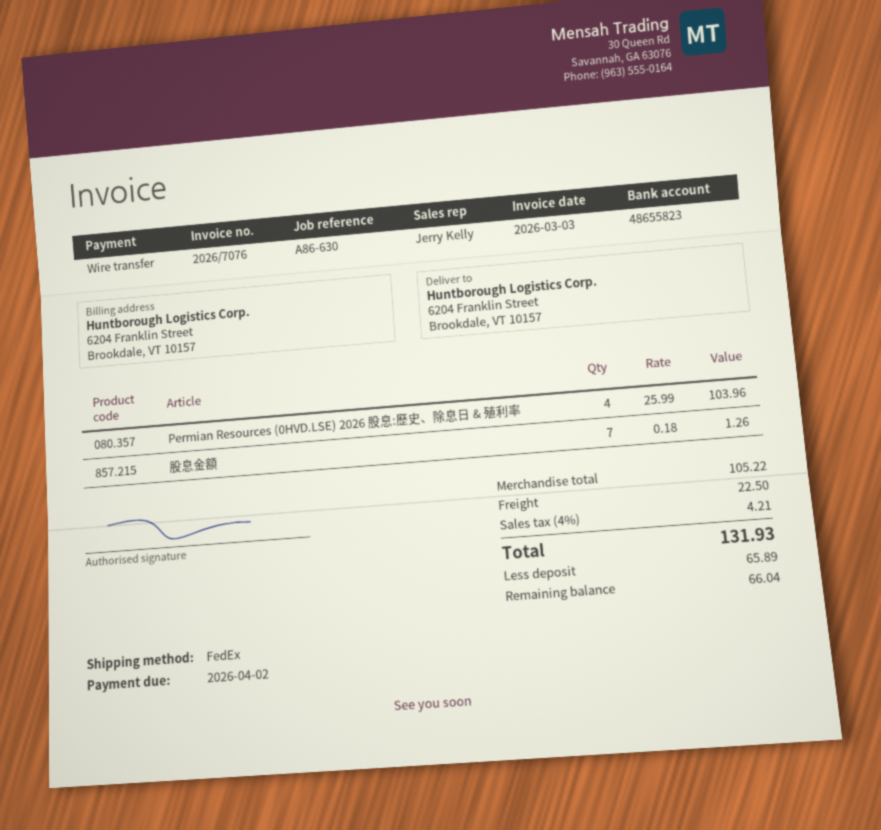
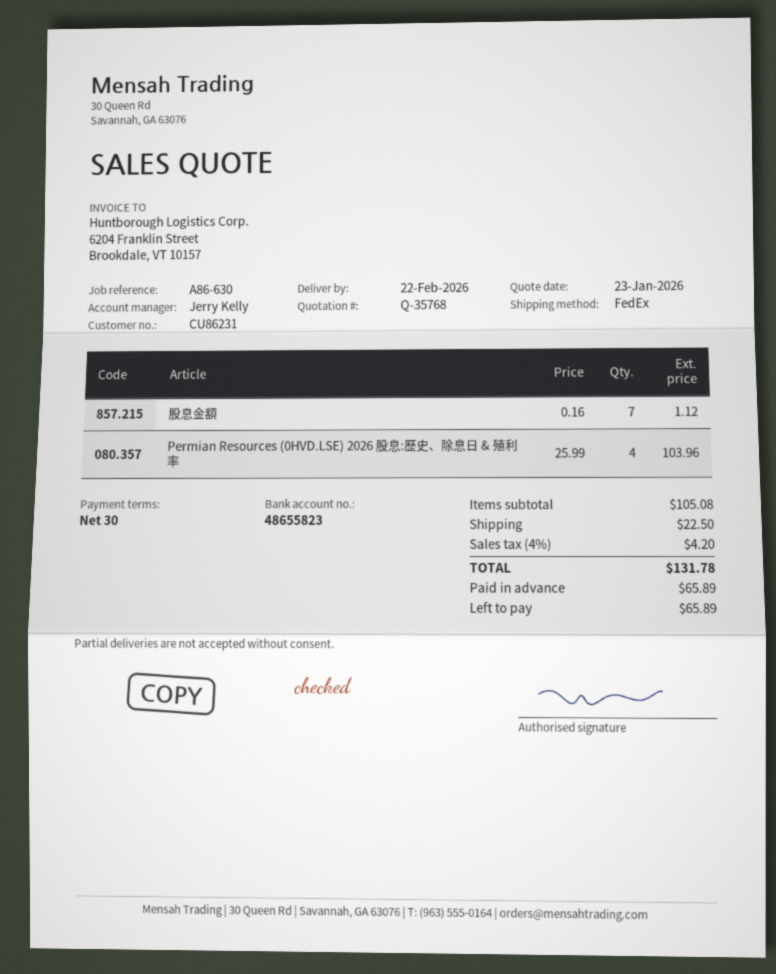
股息金額: 7 x 0.18 = 1.26 -> 7 x 0.16 = 1.12
subtotal: 105.22 -> 105.08
tax: 4% = 4.21 -> 4% = 4.20
total: 131.93 -> 131.78
balance: 66.04 -> 65.89

